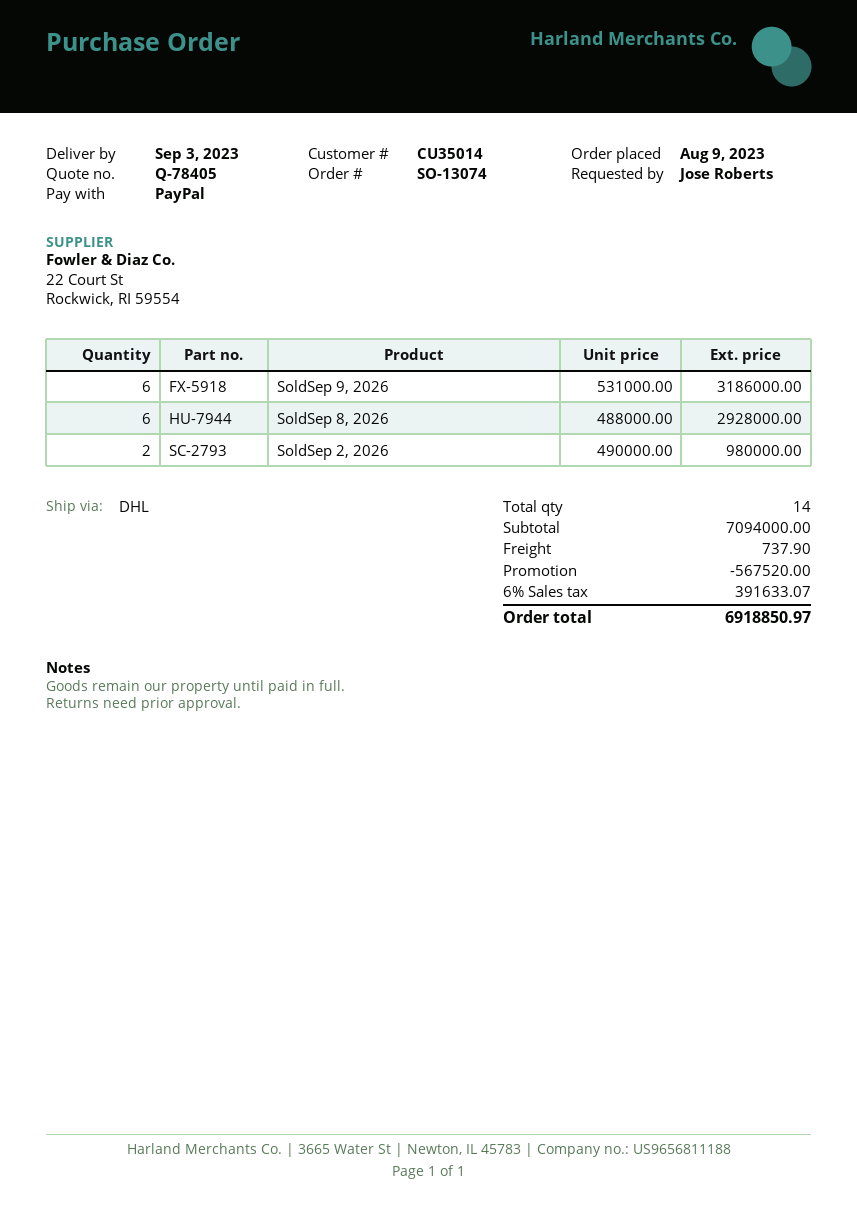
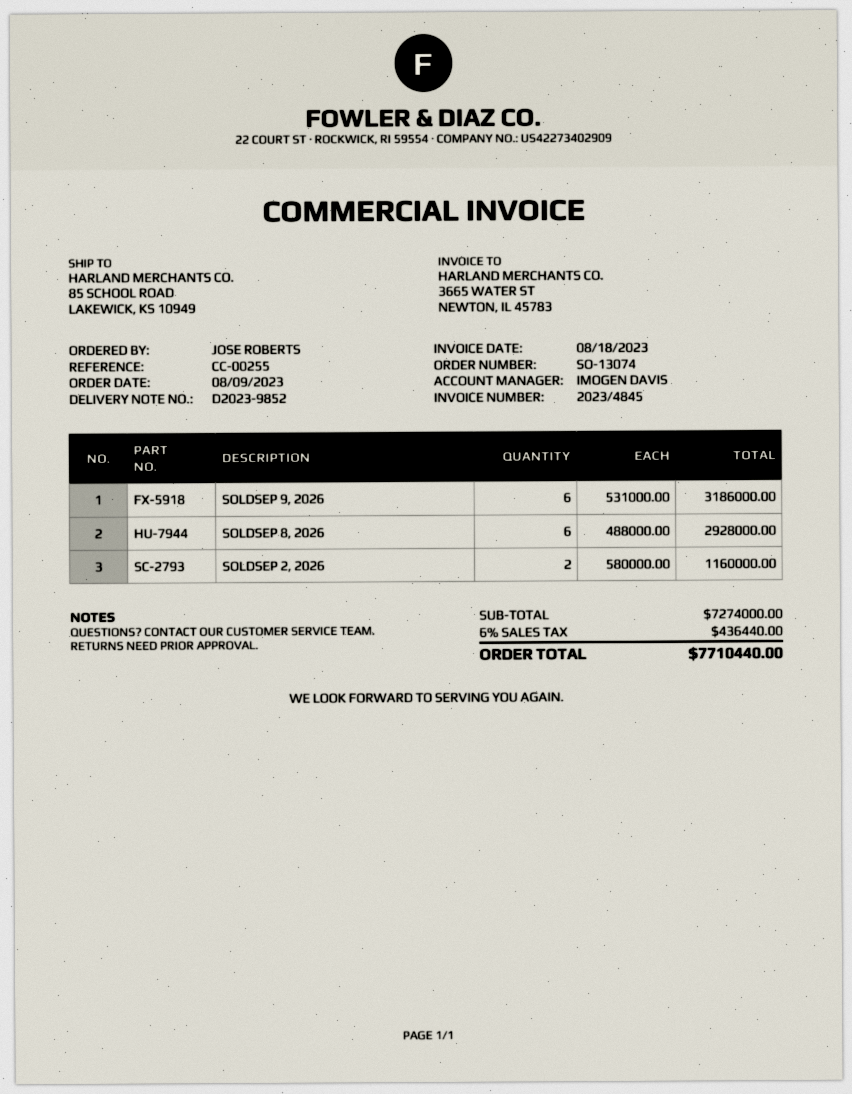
SoldSep 2, 2026: 2 x 490000.00 = 980000.00 -> 2 x 580000.00 = 1160000.00
subtotal: 7094000.00 -> 7274000.00
discount: 567520.00 -> none
shipping: 737.90 -> none
tax: 6% = 391633.07 -> 6% = 436440.00
total: 6918850.97 -> 7710440.00

